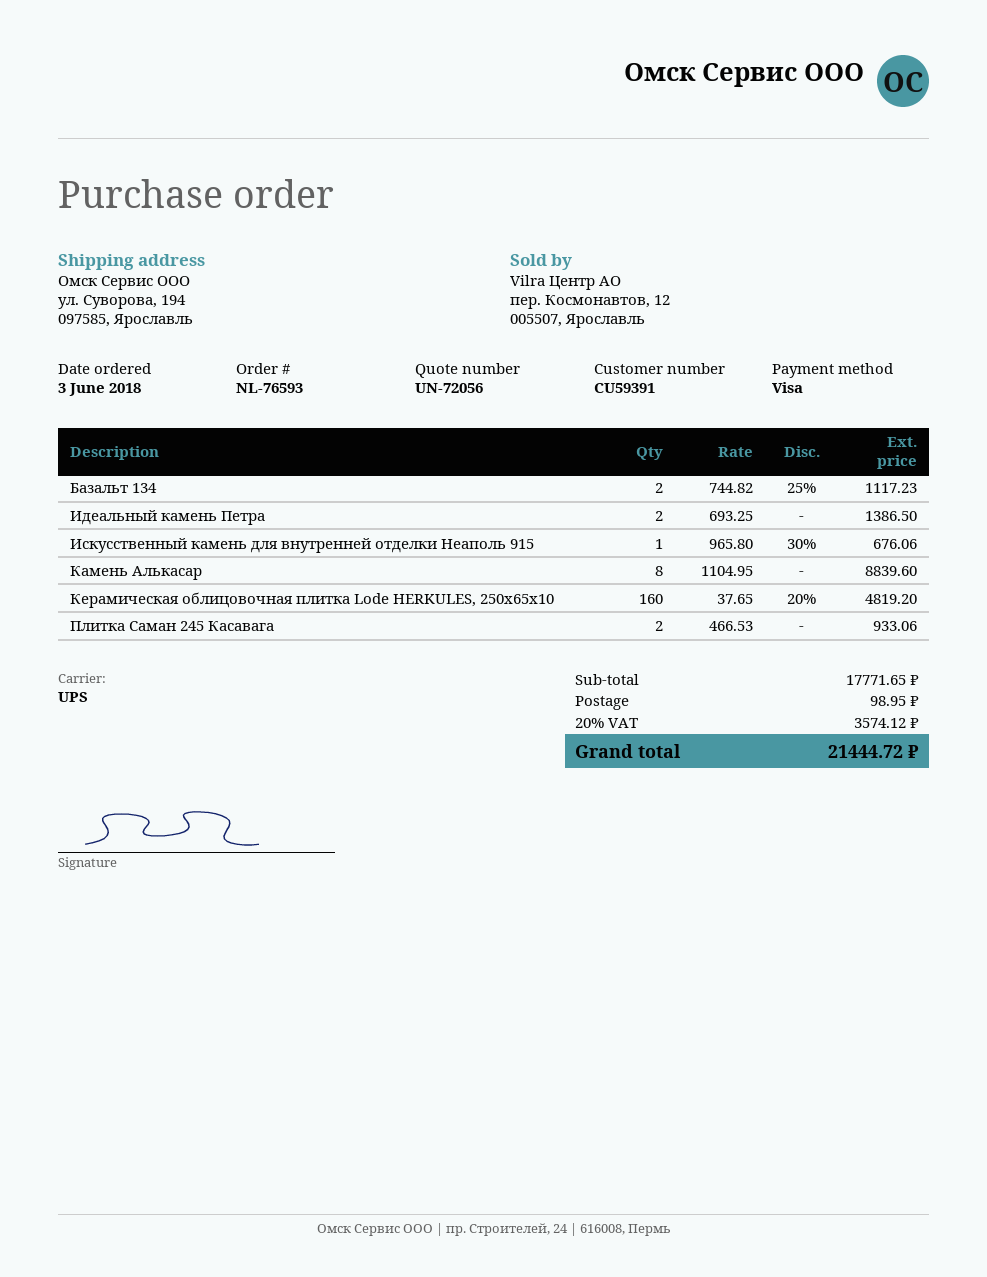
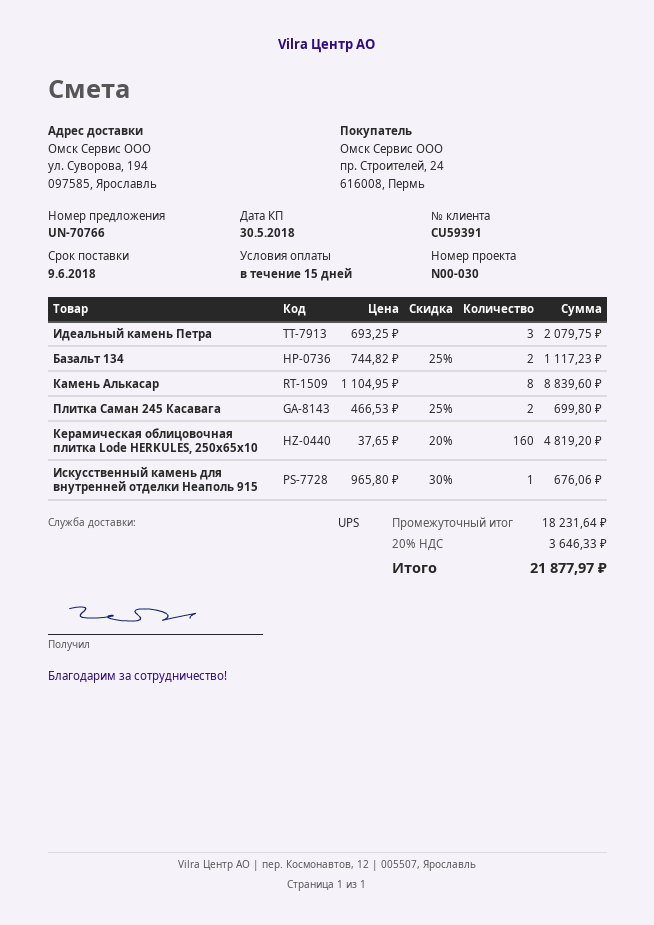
quote number: UN-72056 -> UN-70766
Идеальный камень Петра: 2 x 693.25 = 1386.50 -> 3 x 693.25 = 2079.75
Плитка Саман 245 Касавага: 2 x 466.53 = 933.06 -> 2 x 466.53 - 25% = 699.80
subtotal: 17771.65 -> 18231.64
shipping: 98.95 -> none
tax: 20% = 3574.12 -> 20% = 3646.33
total: 21444.72 -> 21877.97

